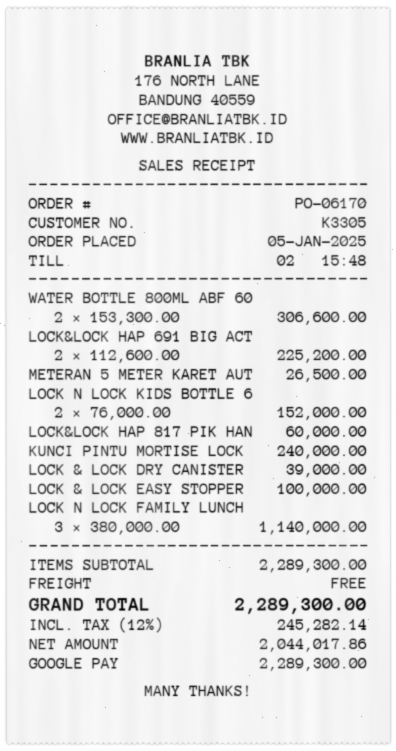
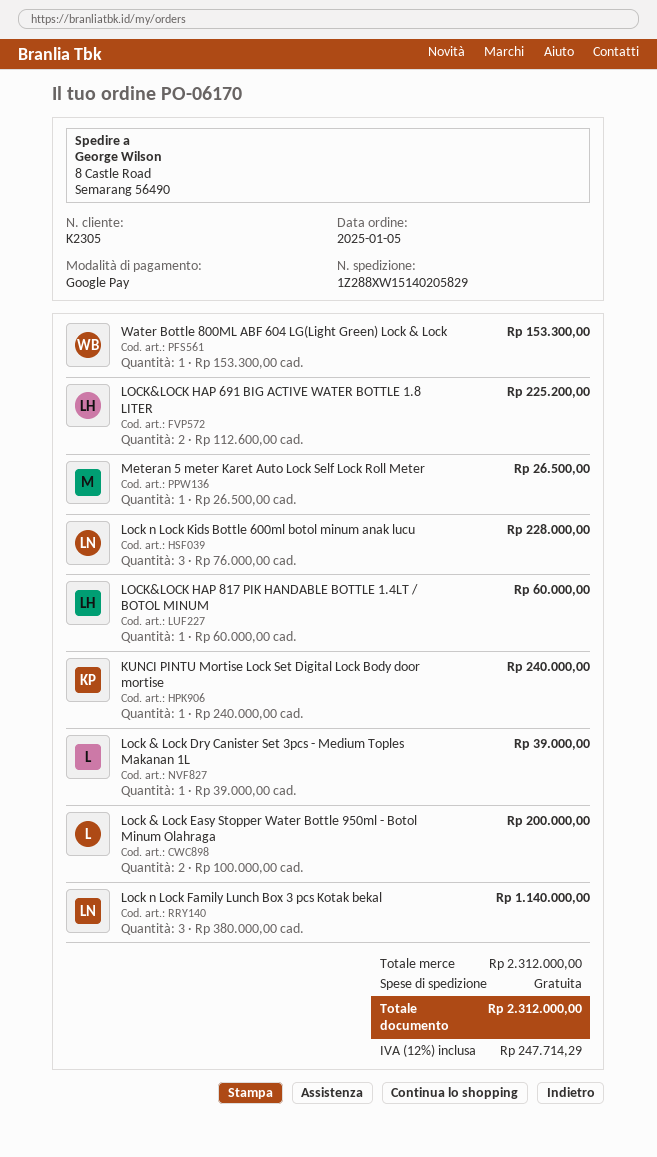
customer number: K3305 -> K2305
WATER BOTTLE 800ML ABF 60: 2 x 153300.00 = 306600.00 -> 1 x 153300.00 = 153300.00
LOCK N LOCK KIDS BOTTLE 6: 2 x 76000.00 = 152000.00 -> 3 x 76000.00 = 228000.00
LOCK & LOCK EASY STOPPER: 1 x 100000.00 = 100000.00 -> 2 x 100000.00 = 200000.00
subtotal: 2289300.00 -> 2312000.00
tax: 12% = 245282.14 -> 12% = 247714.29
total: 2289300.00 -> 2312000.00

